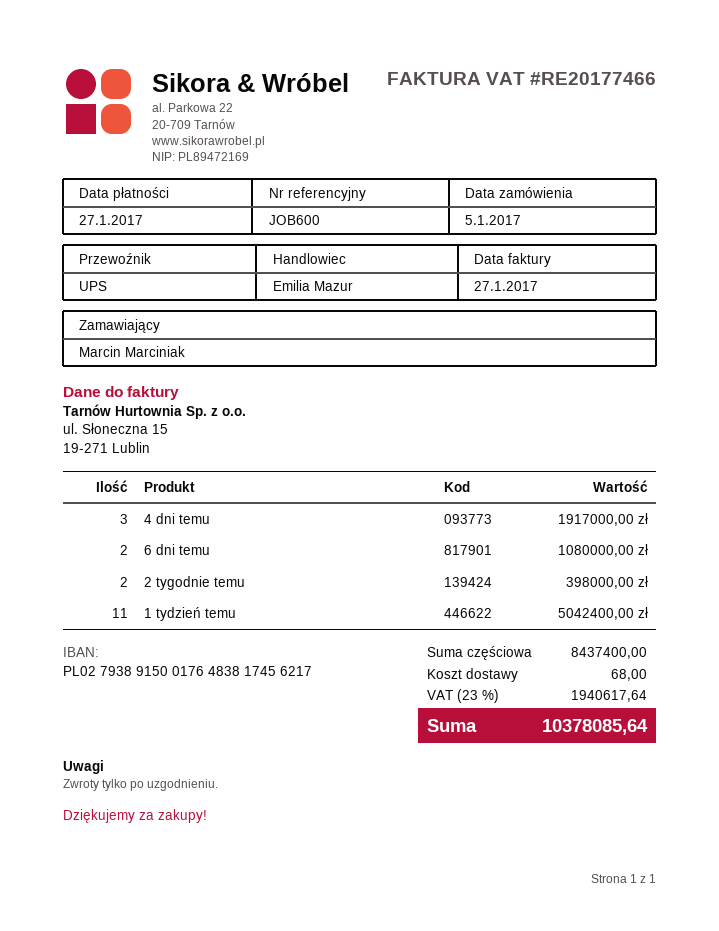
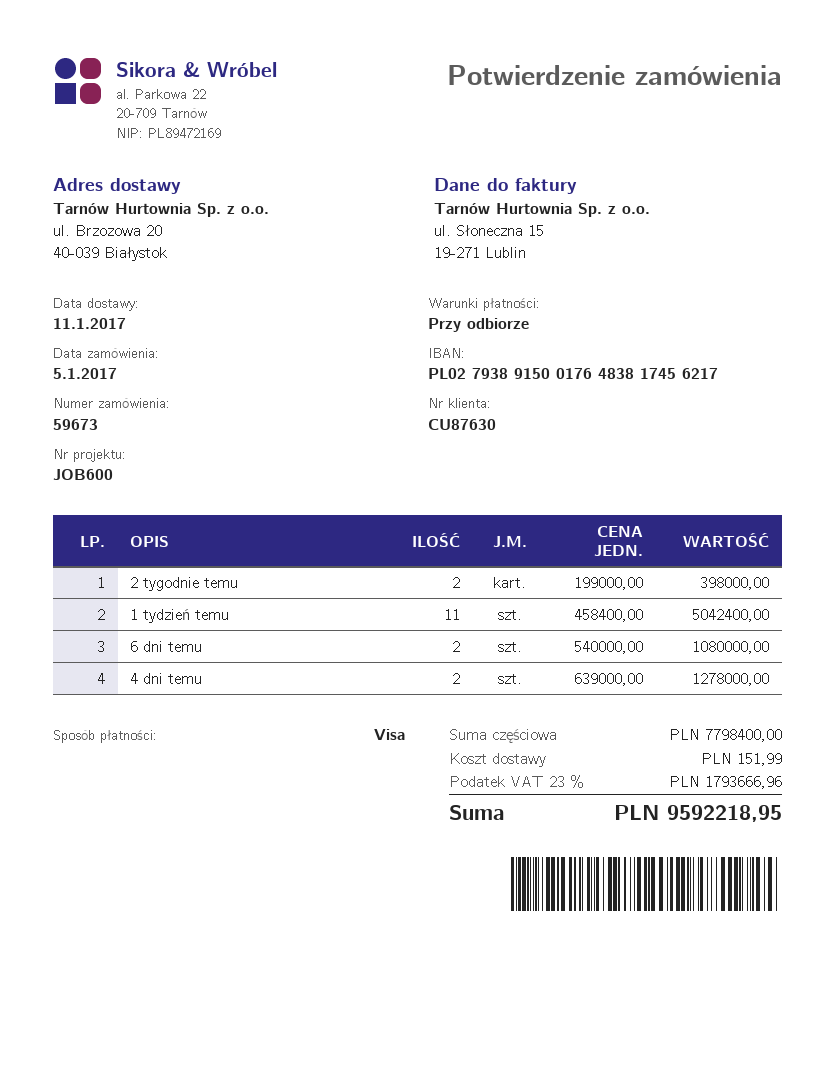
4 dni temu: 3 for 1917000.00 -> 2 for 1278000.00
subtotal: 8437400.00 -> 7798400.00
shipping: 68.00 -> 151.99
tax: 23% = 1940617.64 -> 23% = 1793666.96
total: 10378085.64 -> 9592218.95

